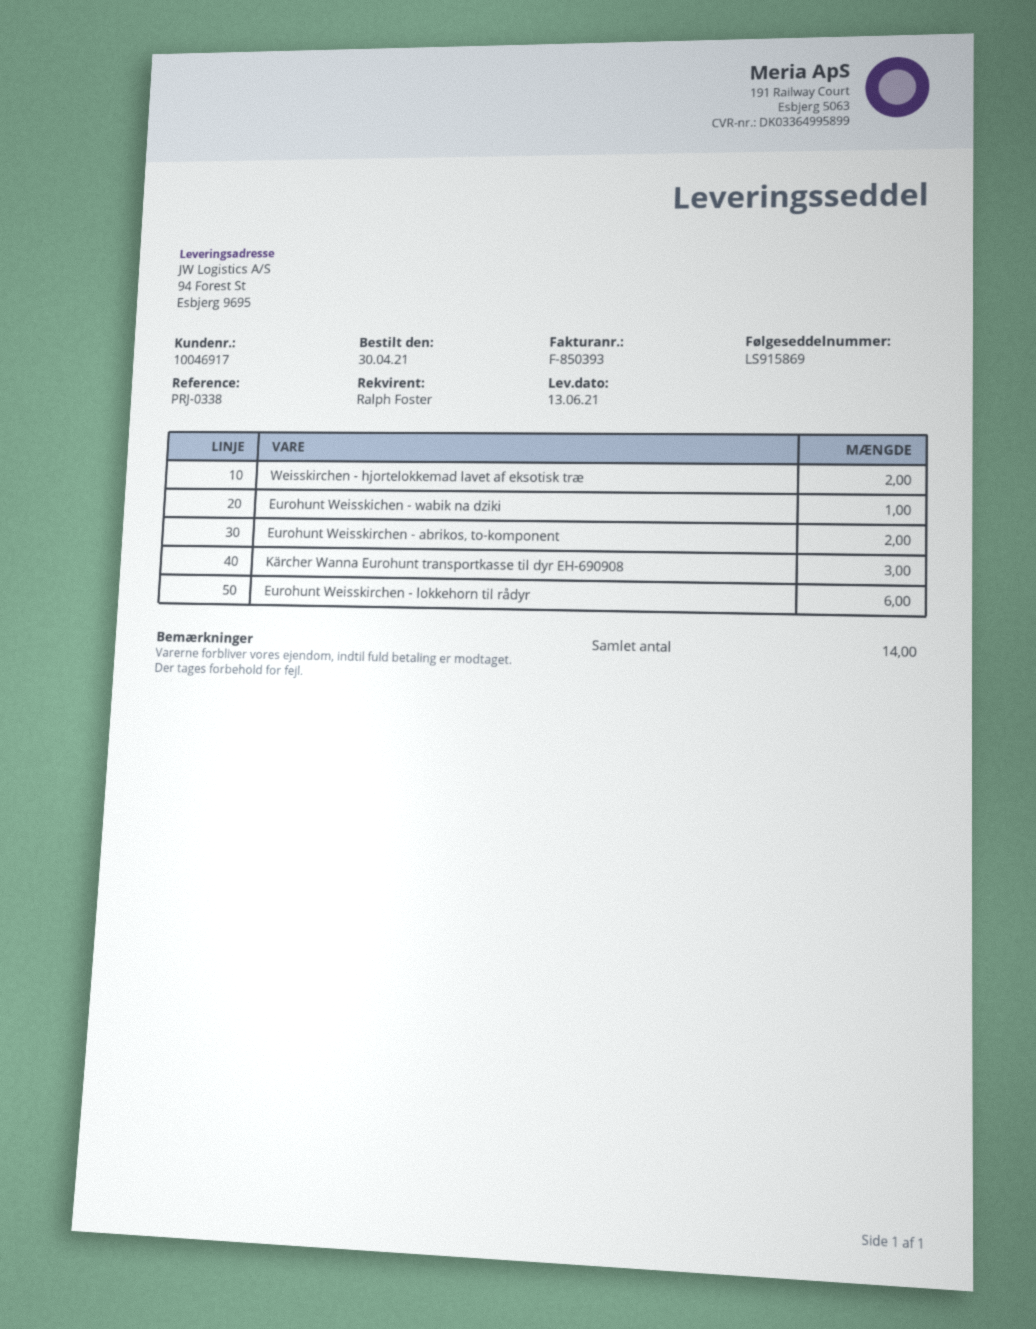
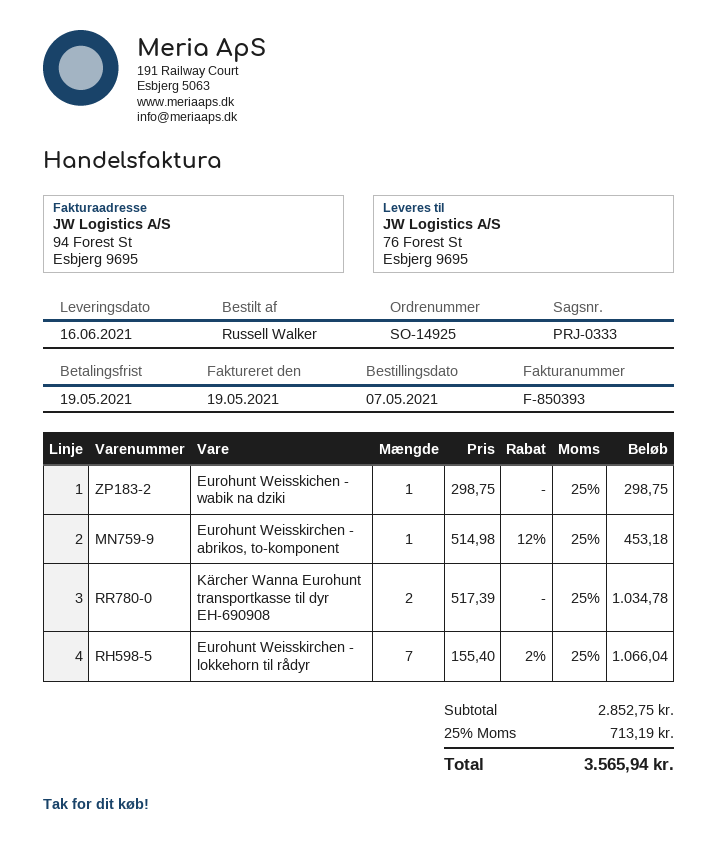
order date: 2021-04-30 -> 2021-05-07
delivery date: 2021-06-13 -> 2021-06-16
reference: PRJ-0338 -> PRJ-0333
ordered by: Ralph Foster -> Russell Walker
ship to: 94 Forest St, Esbjerg 9695 -> 76 Forest St, Esbjerg 9695
Weisskirchen - hjortelokkemad lavet af eksotisk træ: 2 -> none
Eurohunt Weisskirchen - abrikos, to-komponent: 2 -> 1
Kärcher Wanna Eurohunt transportkasse til dyr EH-690908: 3 -> 2
Eurohunt Weisskirchen - lokkehorn til rådyr: 6 -> 7

